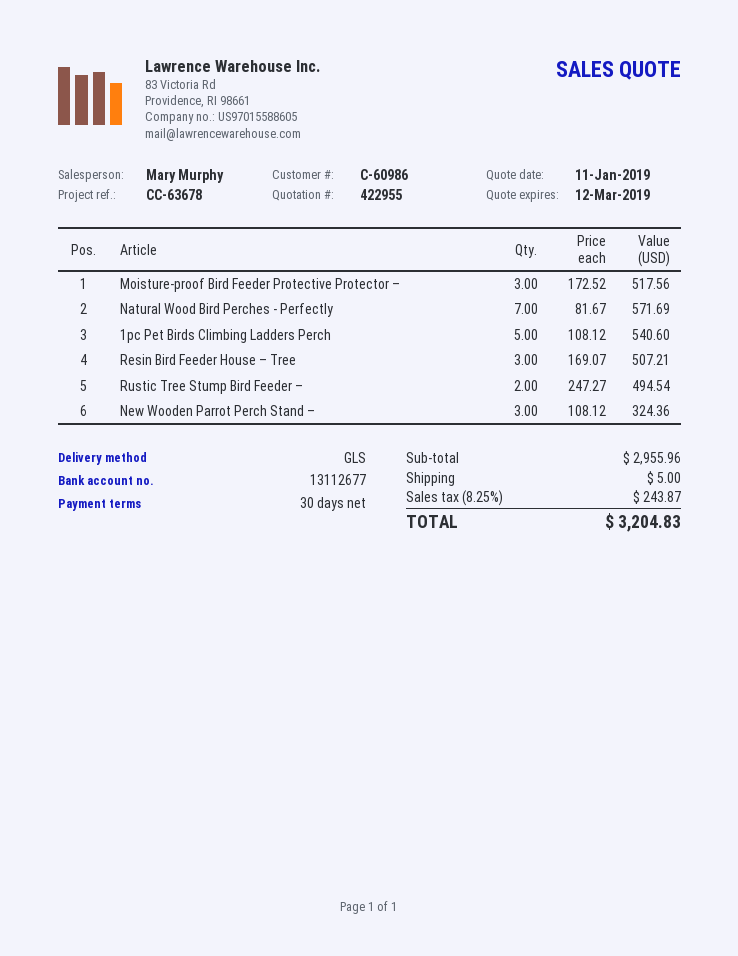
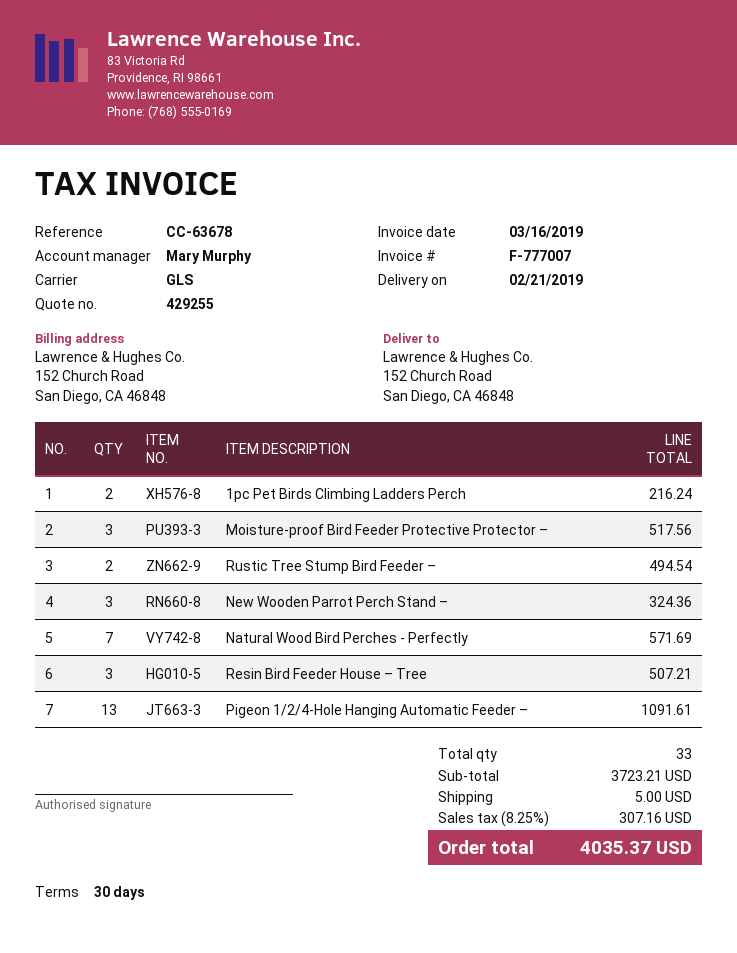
quote number: 422955 -> 429255
1pc Pet Birds Climbing Ladders Perch: 5 for 540.60 -> 2 for 216.24
Pigeon 1/2/4-Hole Hanging Automatic Feeder –: none -> 13 for 1091.61
subtotal: 2955.96 -> 3723.21
tax: 8.25% = 243.87 -> 8.25% = 307.16
total: 3204.83 -> 4035.37

